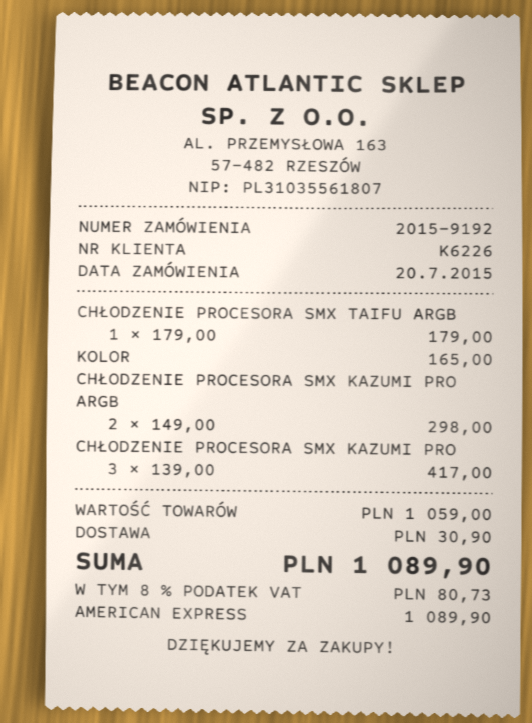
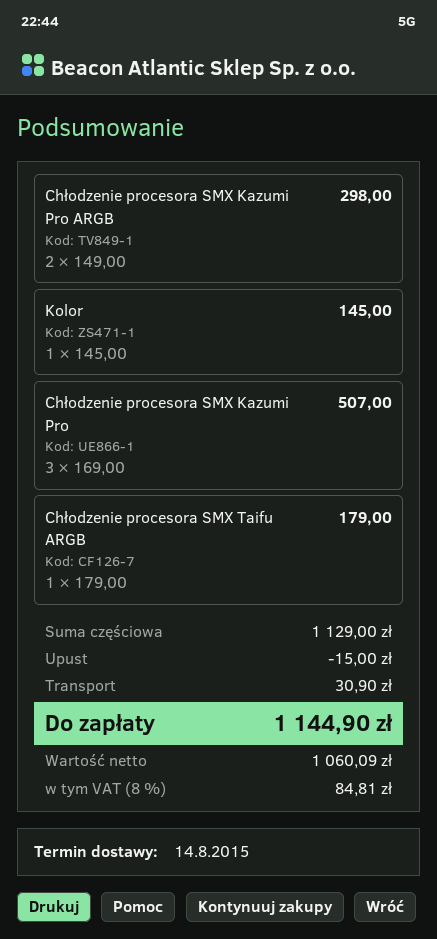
KOLOR: 1 x 165.00 = 165.00 -> 1 x 145.00 = 145.00
CHŁODZENIE PROCESORA SMX KAZUMI PRO: 3 x 139.00 = 417.00 -> 3 x 169.00 = 507.00
subtotal: 1059.00 -> 1129.00
discount: none -> 15.00
tax: 8% = 80.73 -> 8% = 84.81
total: 1089.90 -> 1144.90

